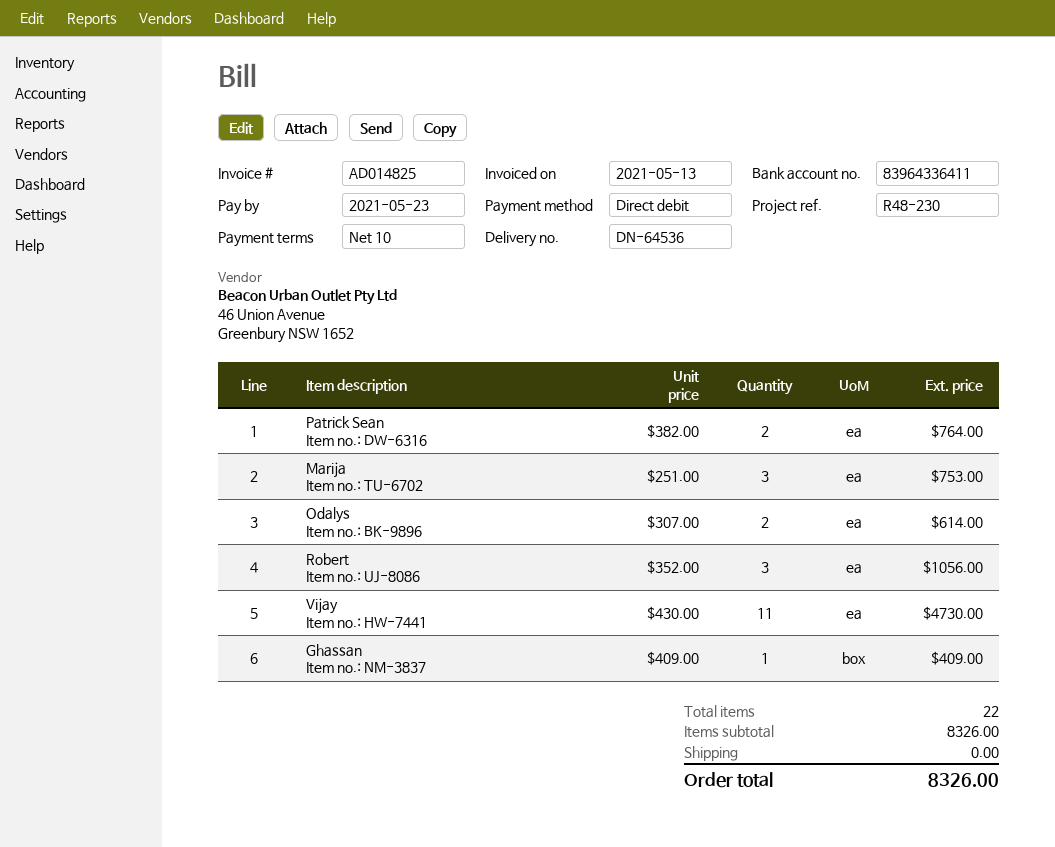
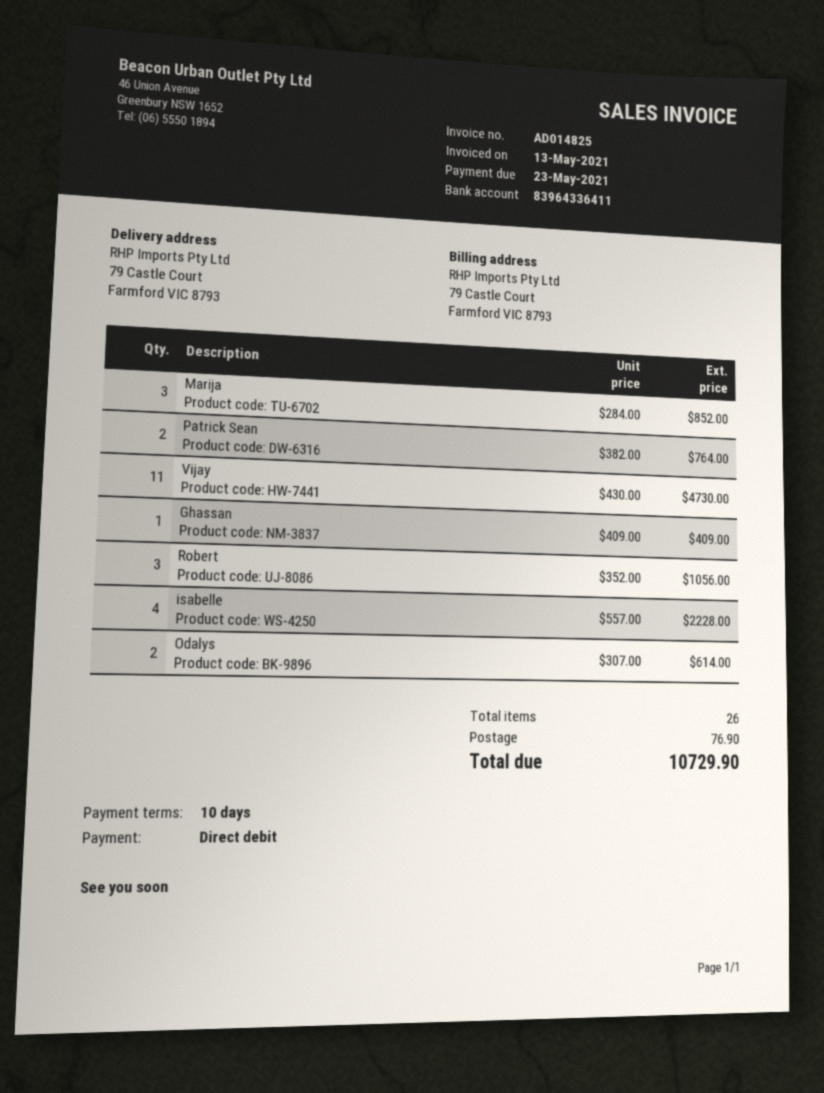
Marija: 3 x 251.00 = 753.00 -> 3 x 284.00 = 852.00
isabelle: none -> 4 x 557.00 = 2228.00
total quantity: 22 -> 26
shipping: 0.00 -> 76.90
total: 8326.00 -> 10729.90

